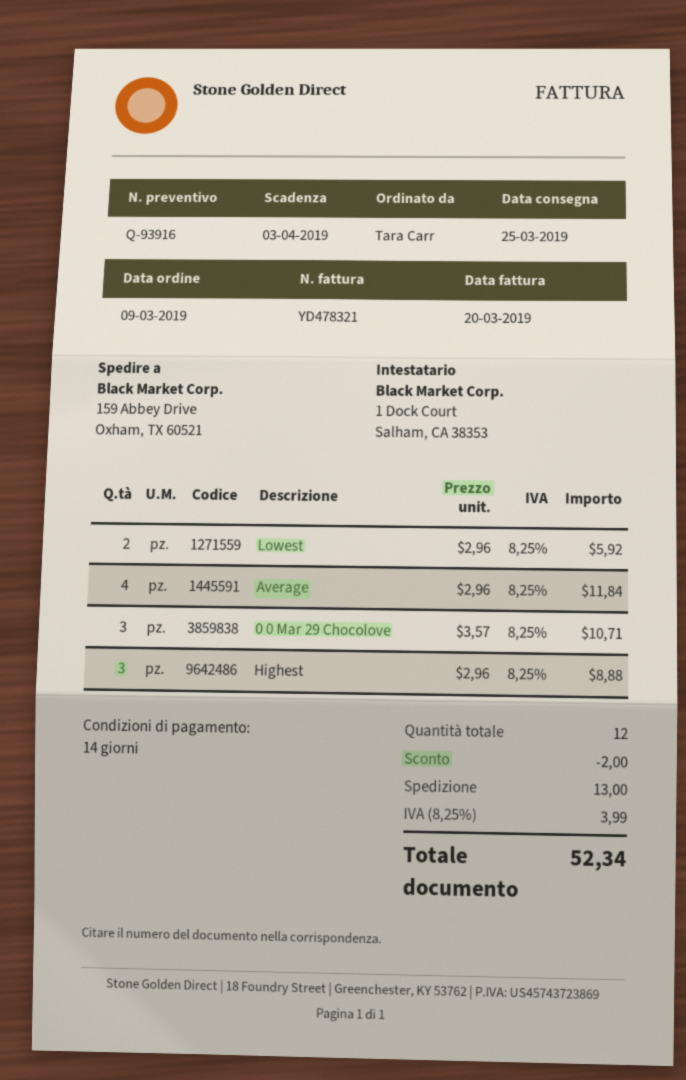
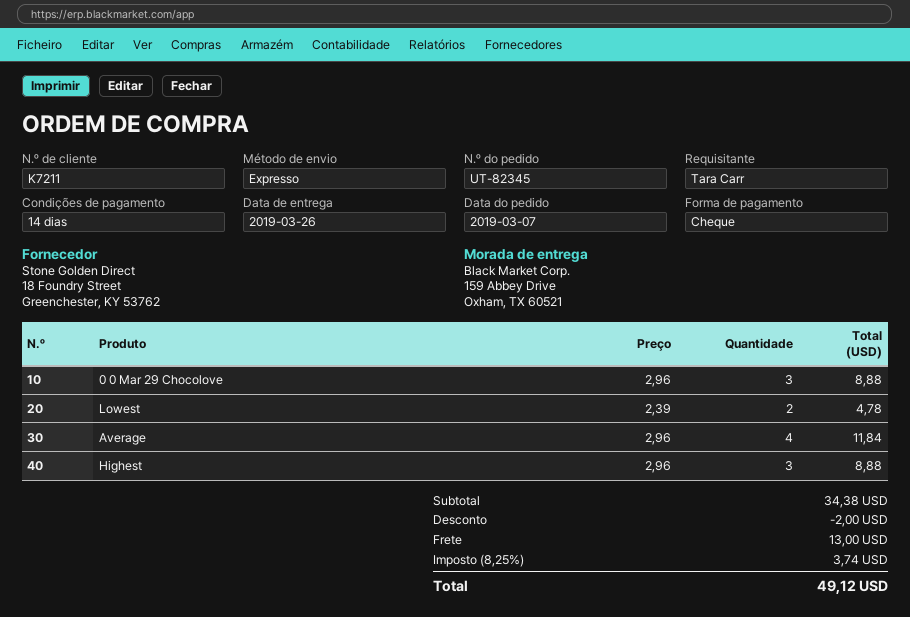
order date: 2019-03-09 -> 2019-03-07
delivery date: 2019-03-25 -> 2019-03-26
Lowest: 2 x 2.96 = 5.92 -> 2 x 2.39 = 4.78
0 0 Mar 29 Chocolove: 3 x 3.57 = 10.71 -> 3 x 2.96 = 8.88
tax: 8.25% = 3.99 -> 8.25% = 3.74
total: 52.34 -> 49.12

